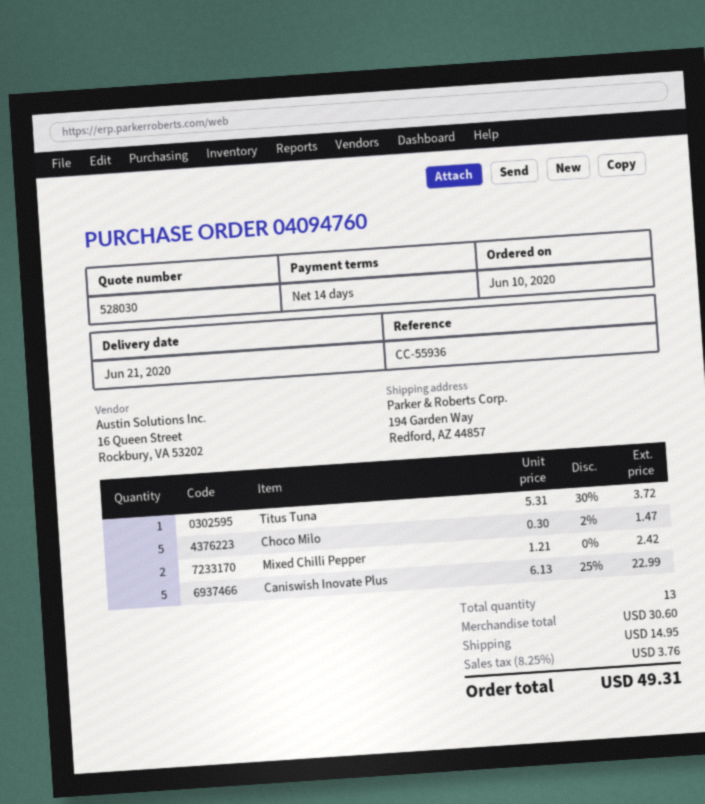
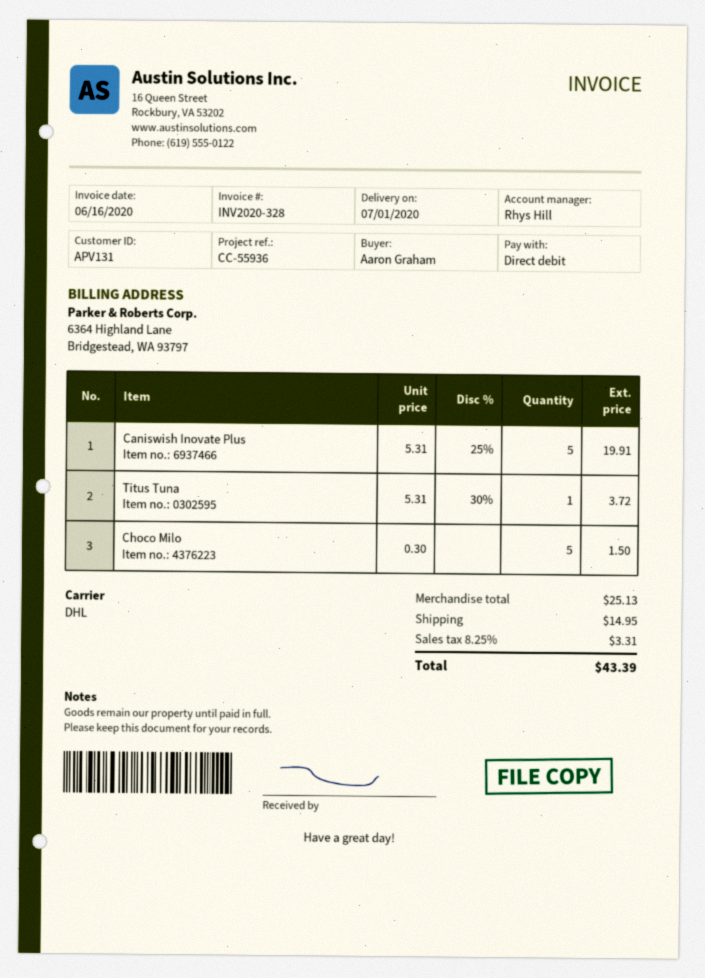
delivery date: 2020-06-21 -> 2020-07-01
Choco Milo: 5 x 0.30 - 2% = 1.47 -> 5 x 0.30 = 1.50
Mixed Chilli Pepper: 2 x 1.21 = 2.42 -> none
Caniswish Inovate Plus: 5 x 6.13 - 25% = 22.99 -> 5 x 5.31 - 25% = 19.91
subtotal: 30.60 -> 25.13
tax: 8.25% = 3.76 -> 8.25% = 3.31
total: 49.31 -> 43.39

